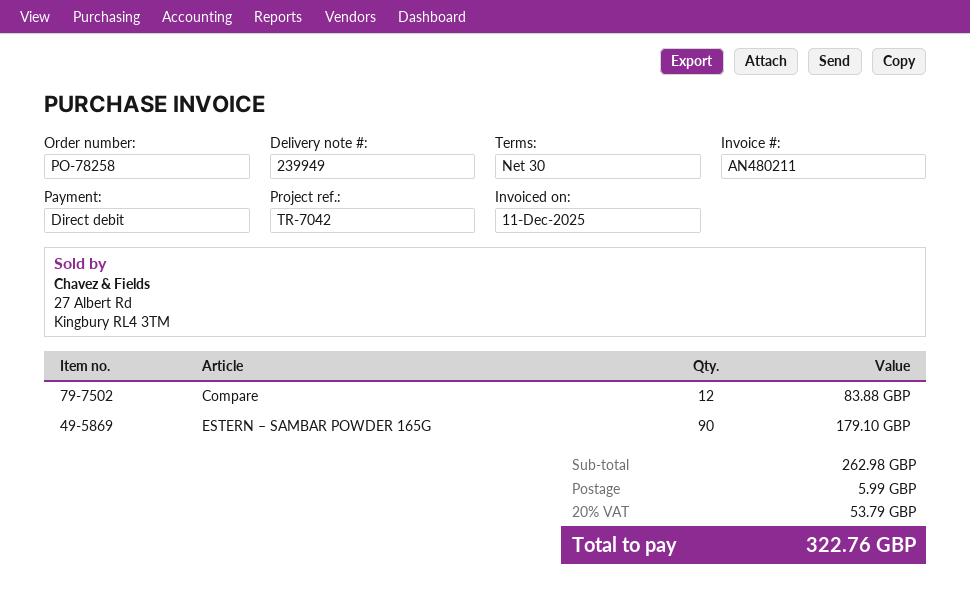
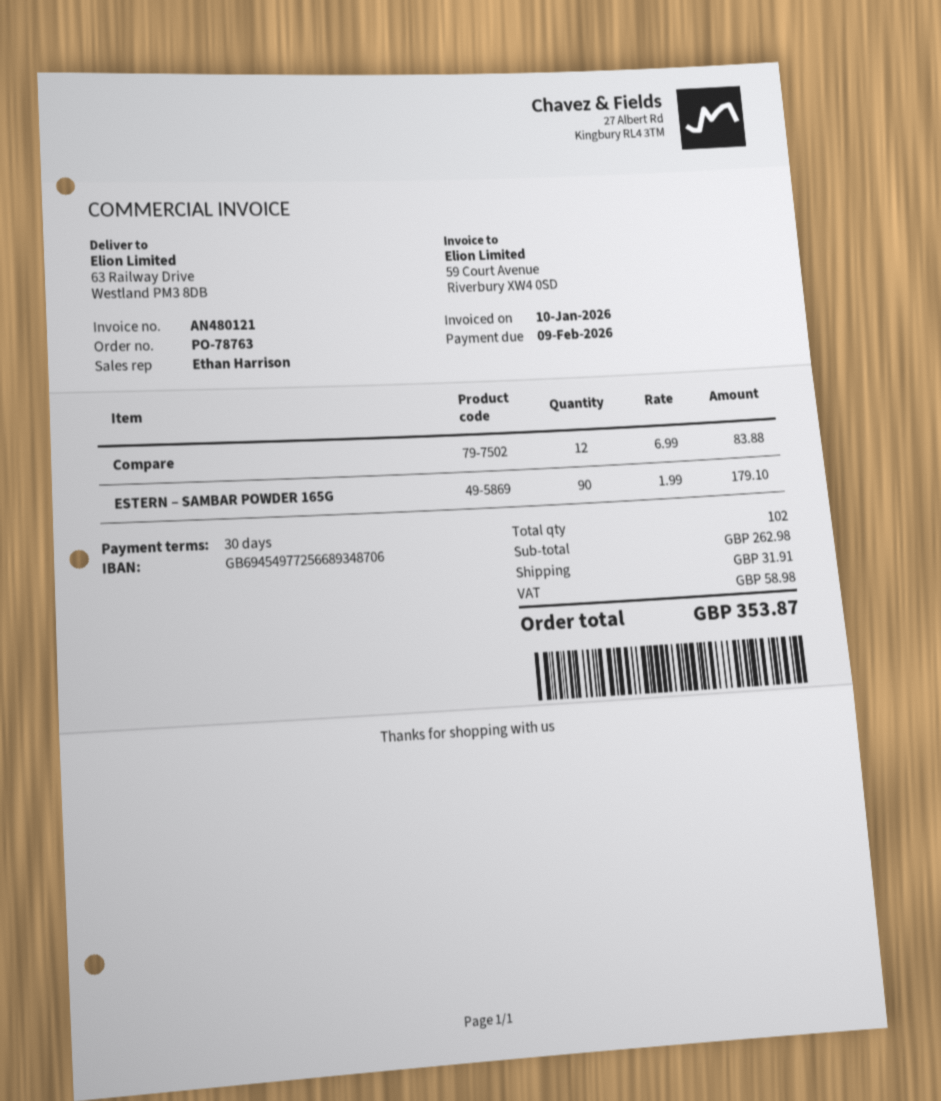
order number: PO-78258 -> PO-78763
invoice number: AN480211 -> AN480121
invoice date: 2025-12-11 -> 2026-01-10
shipping: 5.99 -> 31.91
tax: 53.79 -> 58.98
total: 322.76 -> 353.87

